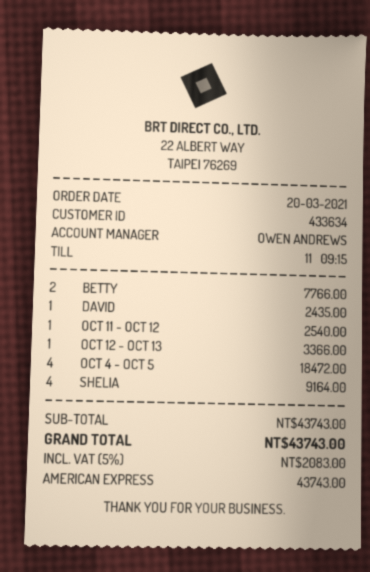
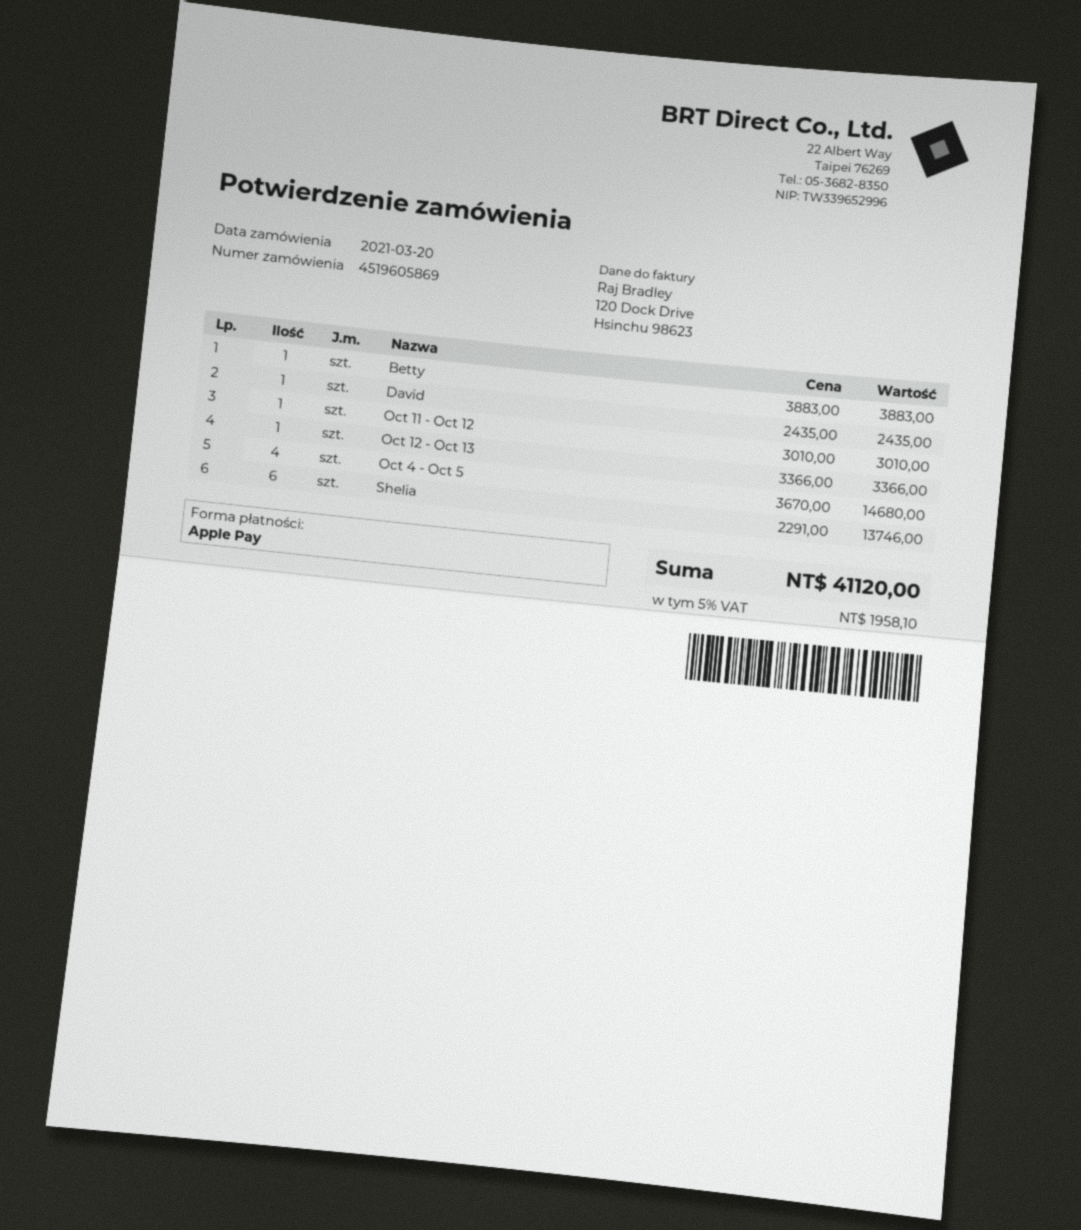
payment method: American Express -> Apple Pay
BETTY: 2 for 7766.00 -> 1 for 3883.00
OCT 11 - OCT 12: 1 for 2540.00 -> 1 for 3010.00
OCT 4 - OCT 5: 4 for 18472.00 -> 4 for 14680.00
SHELIA: 4 for 9164.00 -> 6 for 13746.00
tax: 5% = 2083.00 -> 5% = 1958.10
total: 43743.00 -> 41120.00

